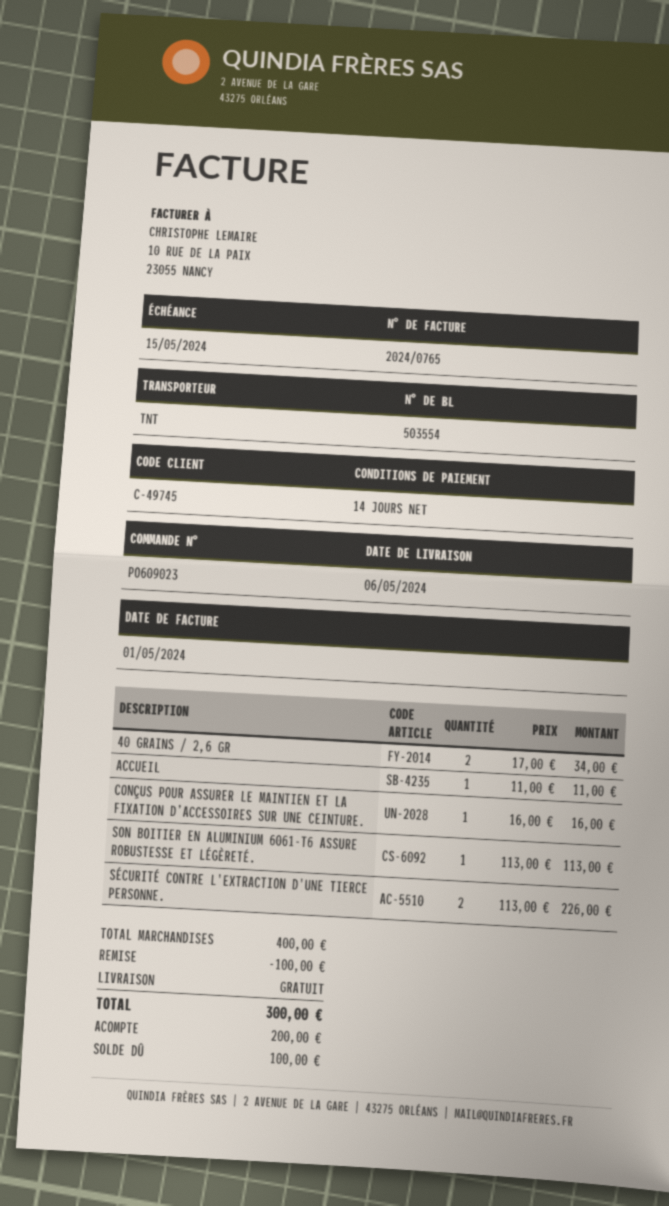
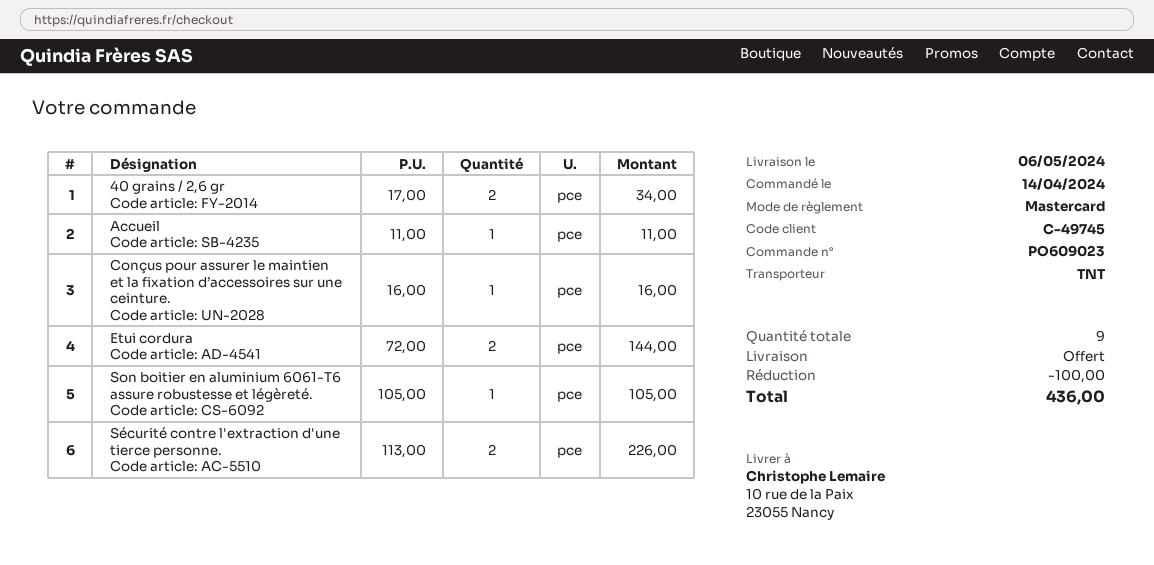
SON BOITIER EN ALUMINIUM 6061-T6 ASSURE ROBUSTESSE ET LÉGÈRETÉ.: 1 x 113.00 = 113.00 -> 1 x 105.00 = 105.00
Etui cordura: none -> 2 x 72.00 = 144.00
total: 300.00 -> 436.00

